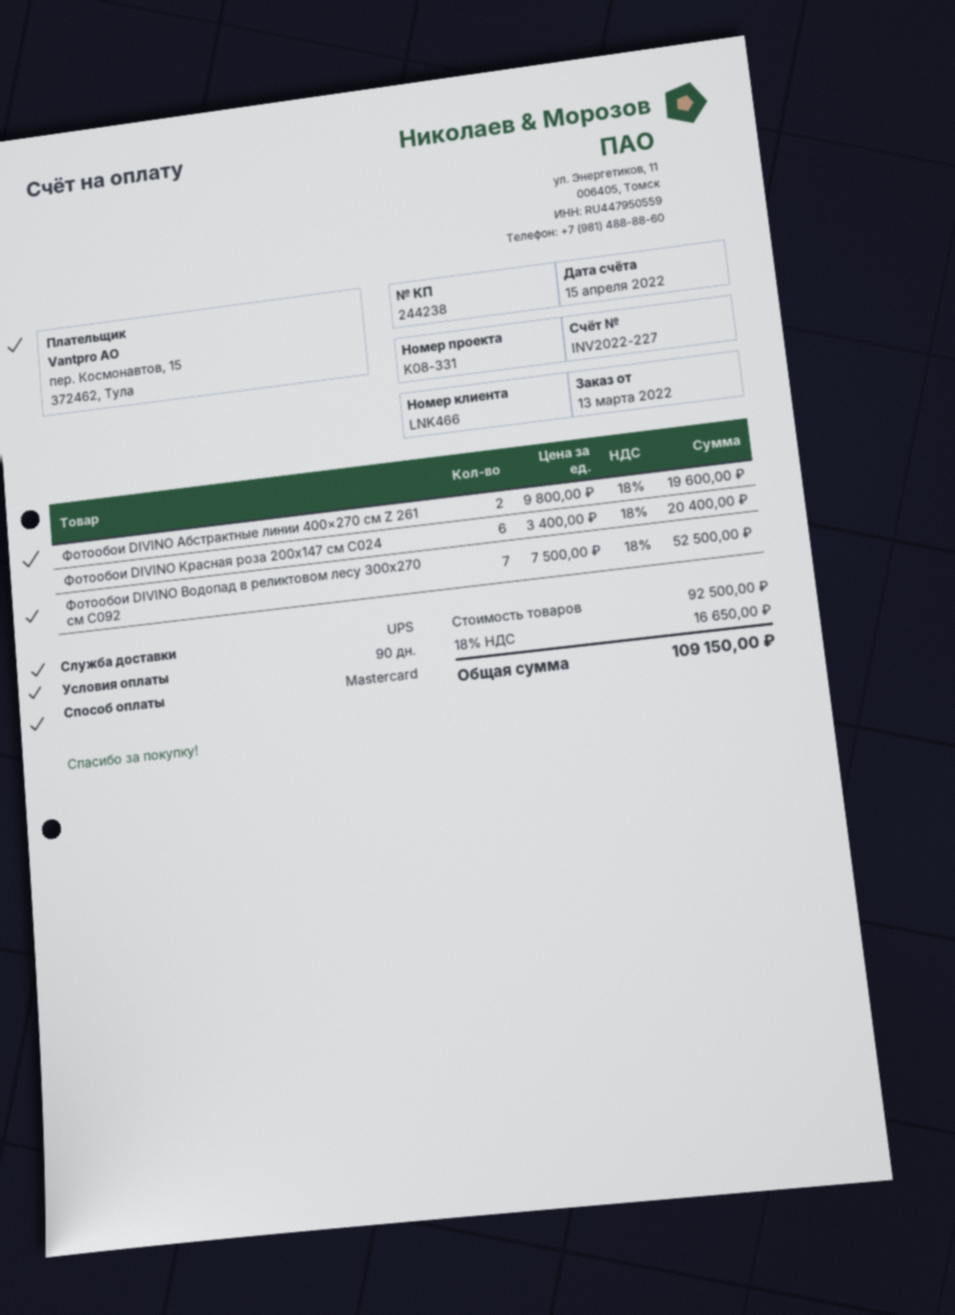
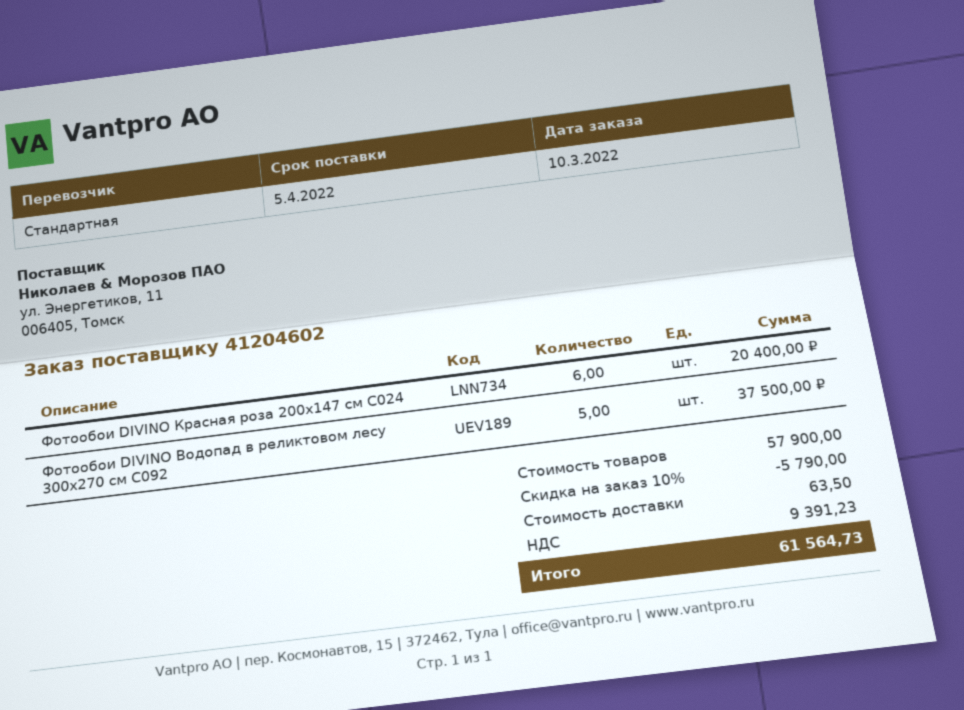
order date: 2022-03-13 -> 2022-03-10
shipping method: UPS -> standard
Фотообои DIVINO Абстрактные линии 400×270 см Z 261: 2 for 19600.00 -> none
Фотообои DIVINO Водопад в реликтовом лесу 300x270 см C092: 7 for 52500.00 -> 5 for 37500.00
subtotal: 92500.00 -> 57900.00
discount: none -> 10% = 5790.00
shipping: none -> 63.50
tax: 16650.00 -> 9391.23
total: 109150.00 -> 61564.73

